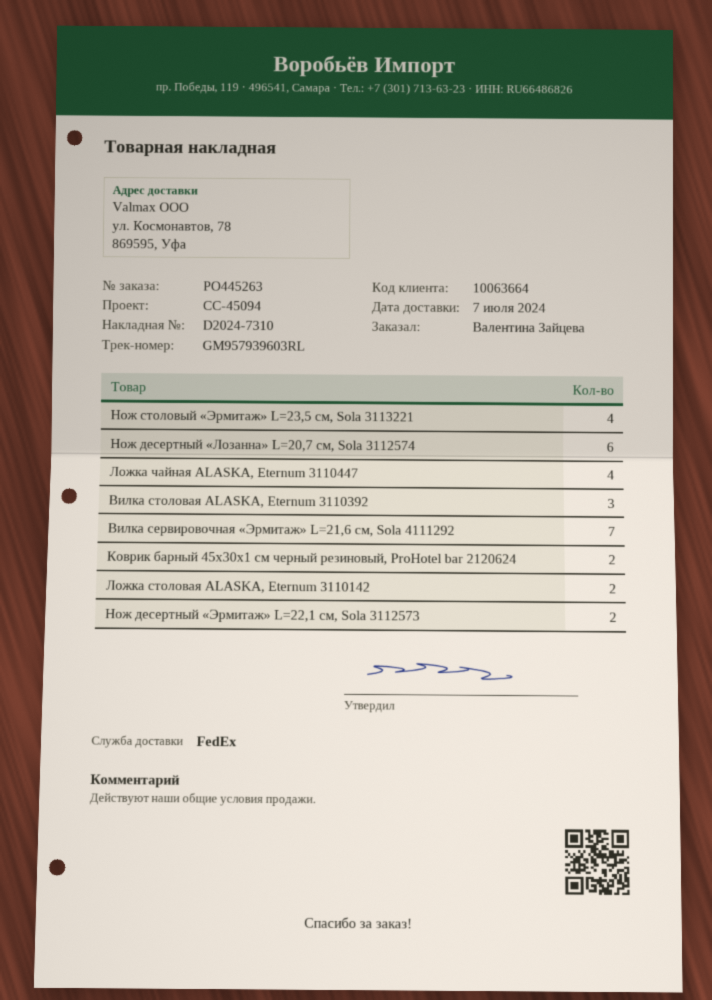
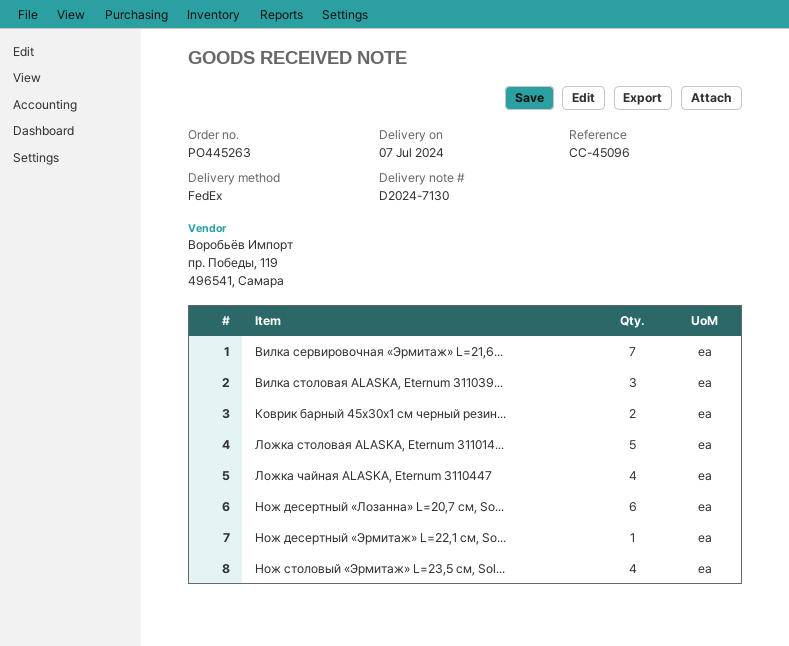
delivery note number: D2024-7310 -> D2024-7130
reference: CC-45094 -> CC-45096
Ложка столовая ALASKA, Eternum 3110142: 2 -> 5
Нож десертный «Эрмитаж» L=22,1 см, Sola 3112573: 2 -> 1

